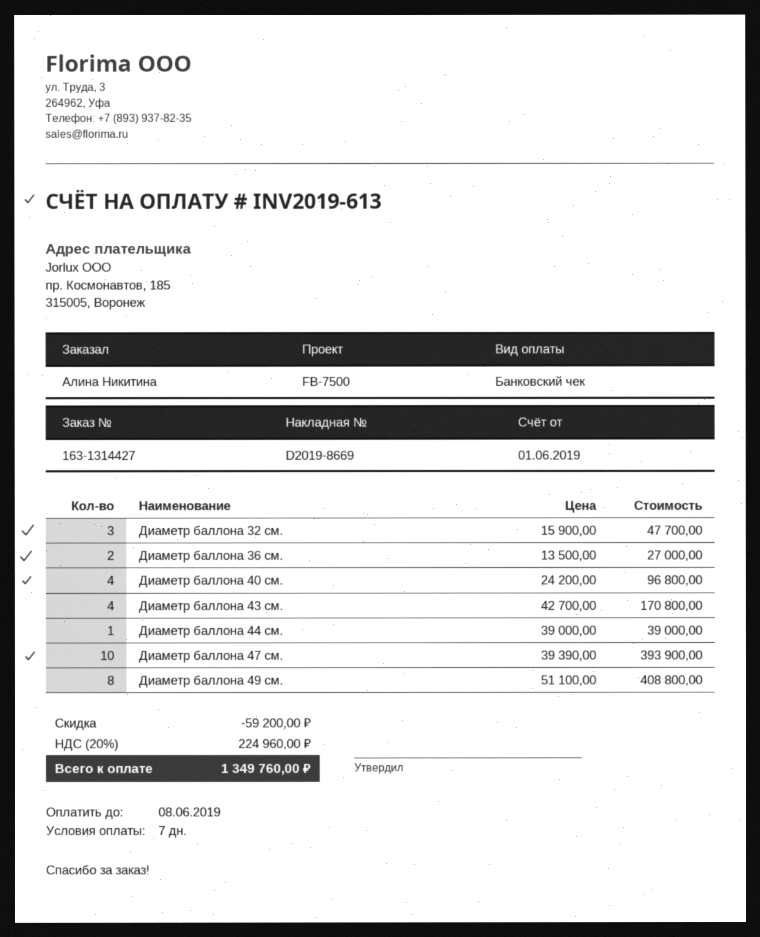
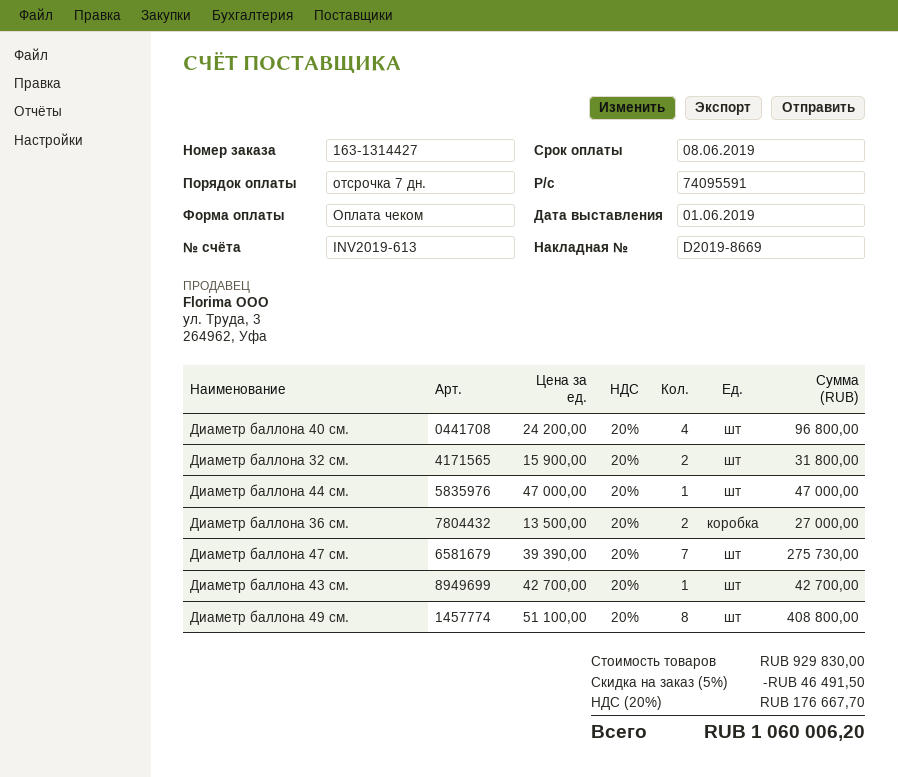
Диаметр баллона 32 см.: 3 x 15900.00 = 47700.00 -> 2 x 15900.00 = 31800.00
Диаметр баллона 43 см.: 4 x 42700.00 = 170800.00 -> 1 x 42700.00 = 42700.00
Диаметр баллона 44 см.: 1 x 39000.00 = 39000.00 -> 1 x 47000.00 = 47000.00
Диаметр баллона 47 см.: 10 x 39390.00 = 393900.00 -> 7 x 39390.00 = 275730.00
discount: 59200.00 -> 46491.50
tax: 20% = 224960.00 -> 20% = 176667.70
total: 1349760.00 -> 1060006.20

